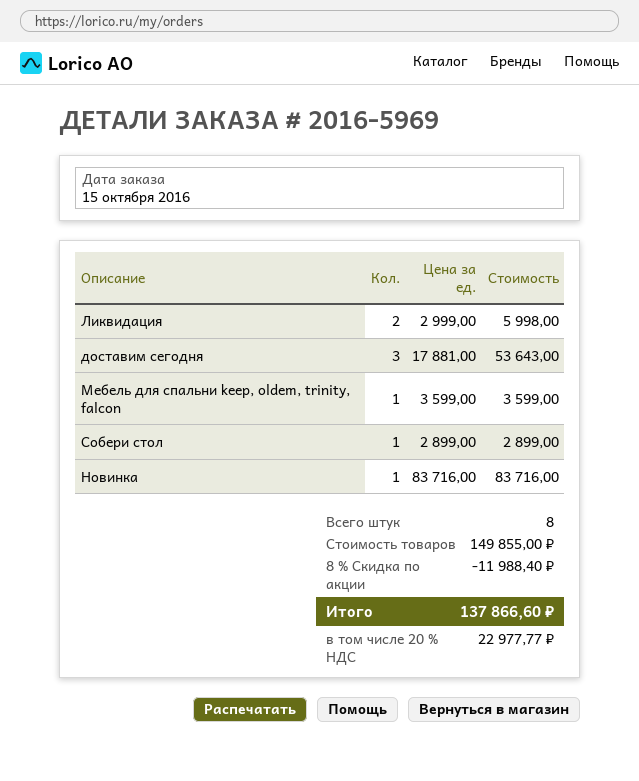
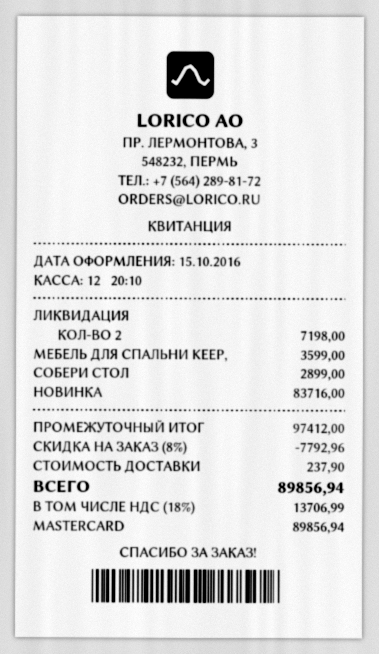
Ликвидация: 2 for 5998.00 -> 2 for 7198.00
доставим сегодня: 3 for 53643.00 -> none
subtotal: 149855.00 -> 97412.00
discount: 8% = 11988.40 -> 8% = 7792.96
shipping: none -> 237.90
tax: 20% = 22977.77 -> 18% = 13706.99
total: 137866.60 -> 89856.94

